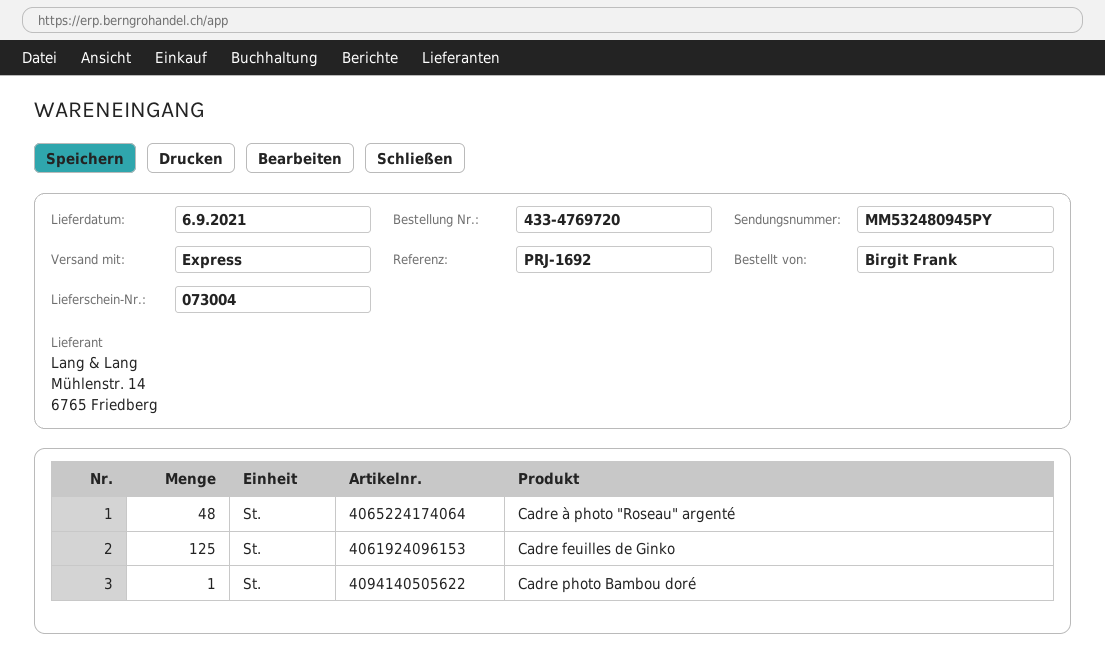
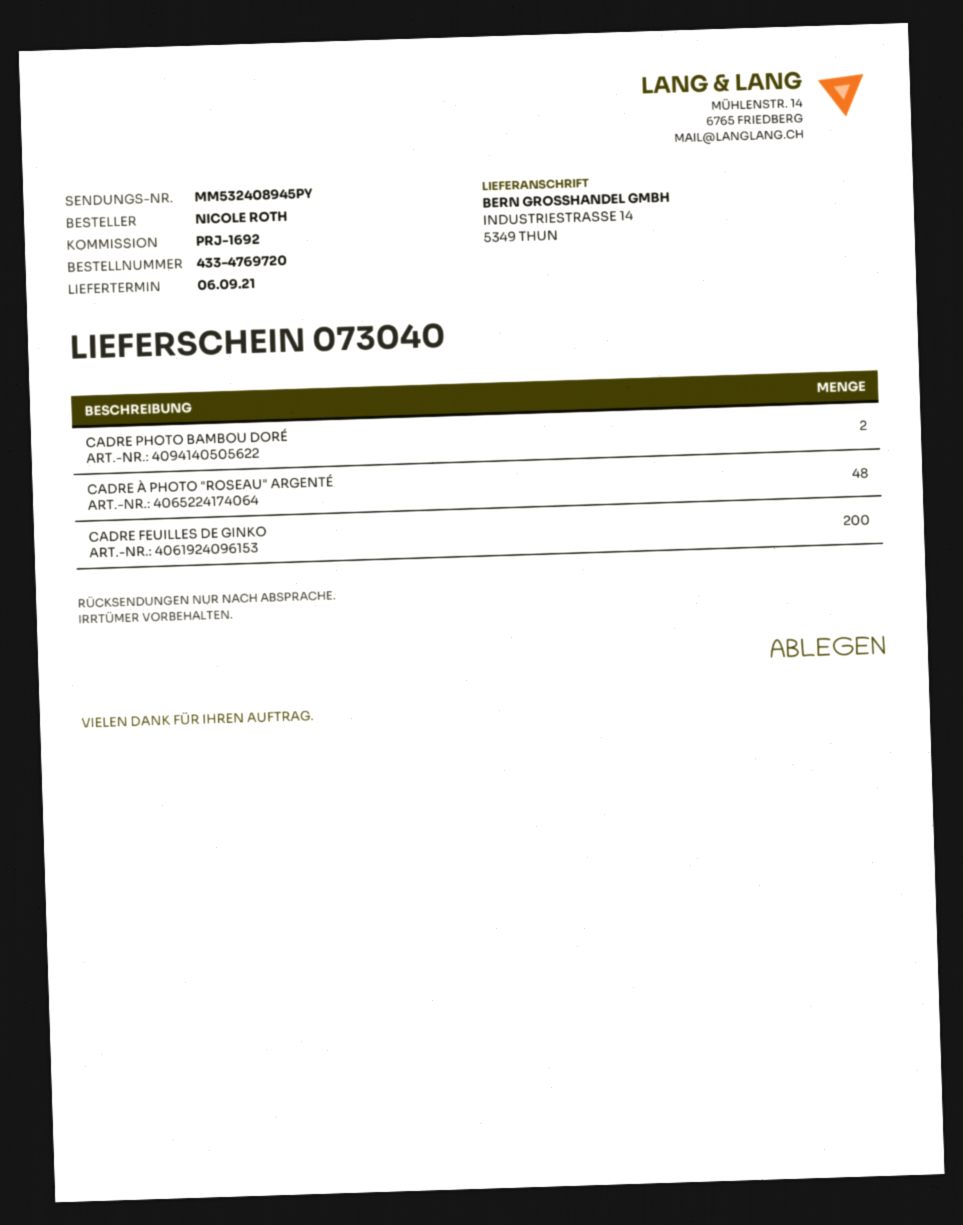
delivery note number: 073004 -> 073040
ordered by: Birgit Frank -> NICOLE ROTH
tracking number: MM532480945PY -> MM532408945PY
Cadre feuilles de Ginko: 125 -> 200
Cadre photo Bambou doré: 1 -> 2

